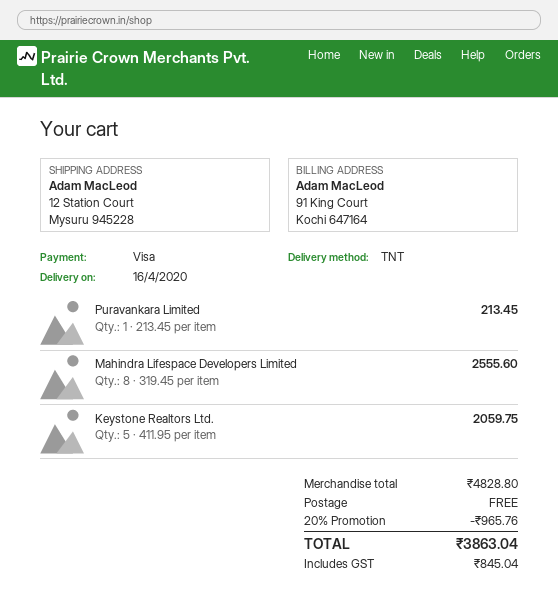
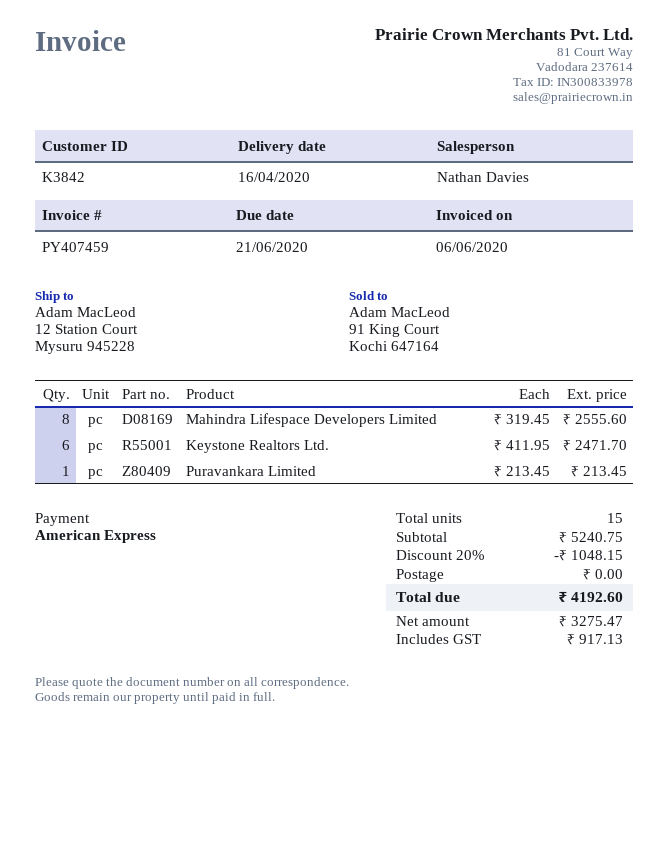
payment method: Visa -> American Express
Keystone Realtors Ltd.: 5 x 411.95 = 2059.75 -> 6 x 411.95 = 2471.70
subtotal: 4828.80 -> 5240.75
discount: 20% = 965.76 -> 20% = 1048.15
tax: 845.04 -> 917.13
total: 3863.04 -> 4192.60

